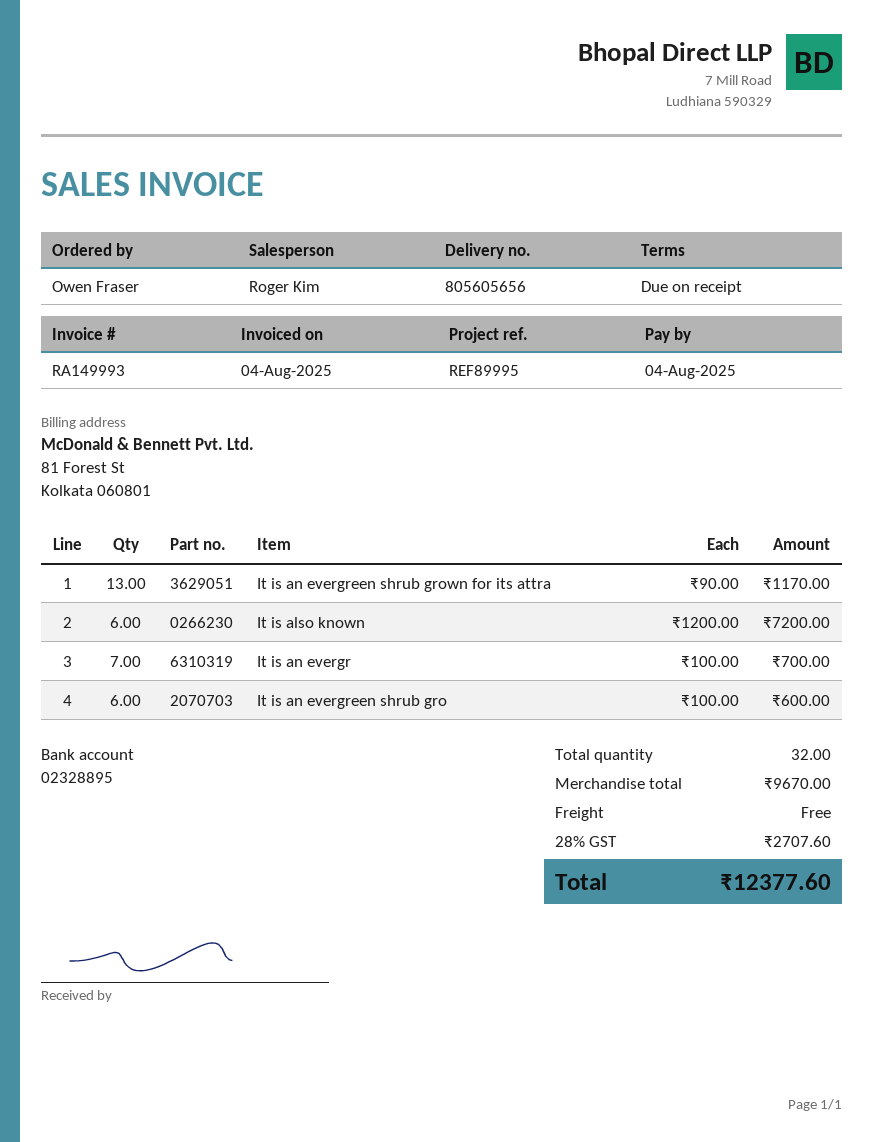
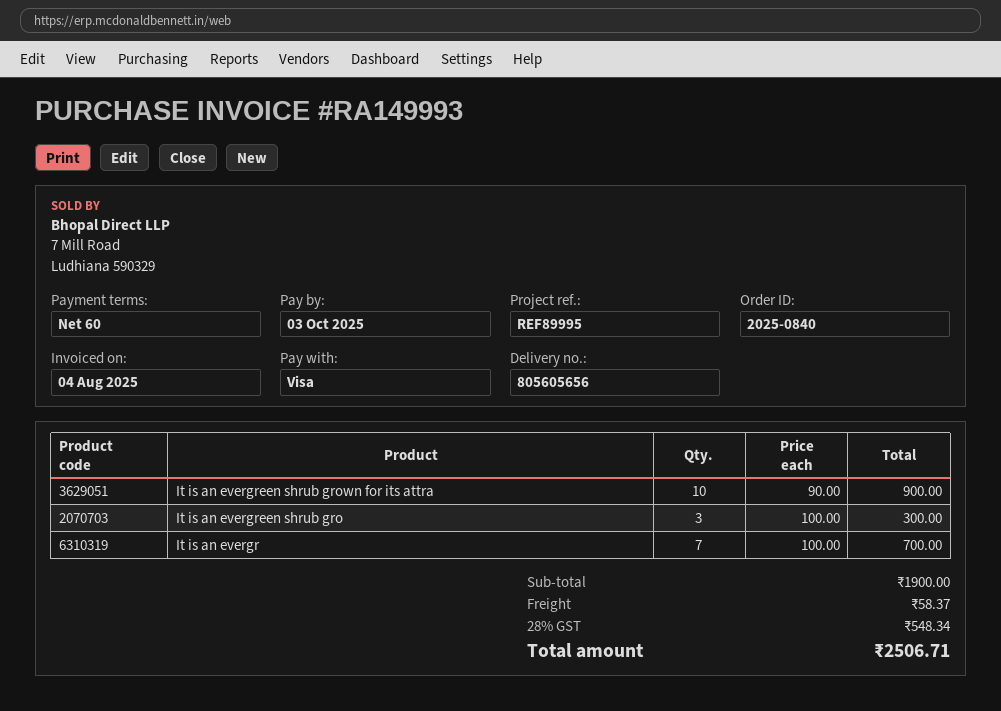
payment terms: on receipt -> 60 days
due date: 2025-08-04 -> 2025-10-03
It is an evergreen shrub grown for its attra: 13 x 90.00 = 1170.00 -> 10 x 90.00 = 900.00
It is also known: 6 x 1200.00 = 7200.00 -> none
It is an evergreen shrub gro: 6 x 100.00 = 600.00 -> 3 x 100.00 = 300.00
subtotal: 9670.00 -> 1900.00
shipping: 0.00 -> 58.37
tax: 28% = 2707.60 -> 28% = 548.34
total: 12377.60 -> 2506.71

